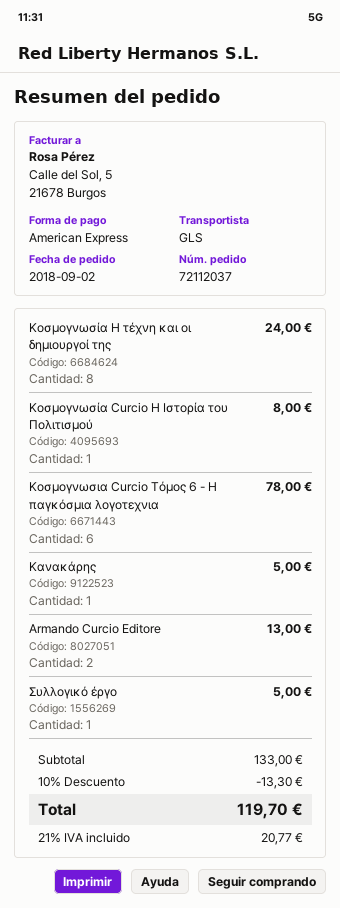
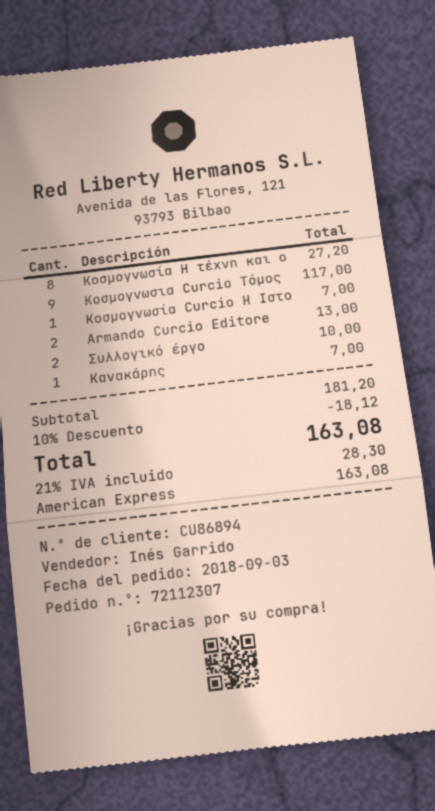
order number: 72112037 -> 72112307
order date: 2018-09-02 -> 2018-09-03
Κοσμογνωσία Η τέχνη και οι δημιουργοί της: 8 for 24.00 -> 8 for 27.20
Κοσμογνωσία Curcio Η Ιστορία του Πολιτισμού: 1 for 8.00 -> 1 for 7.00
Κοσμογνωσια Curcio Τόμος 6 - Η παγκόσμια λογοτεχνια: 6 for 78.00 -> 9 for 117.00
Κανακάρης: 1 for 5.00 -> 1 for 7.00
Συλλογικό έργο: 1 for 5.00 -> 2 for 10.00
subtotal: 133.00 -> 181.20
discount: 10% = 13.30 -> 10% = 18.12
tax: 21% = 20.77 -> 21% = 28.30
total: 119.70 -> 163.08

